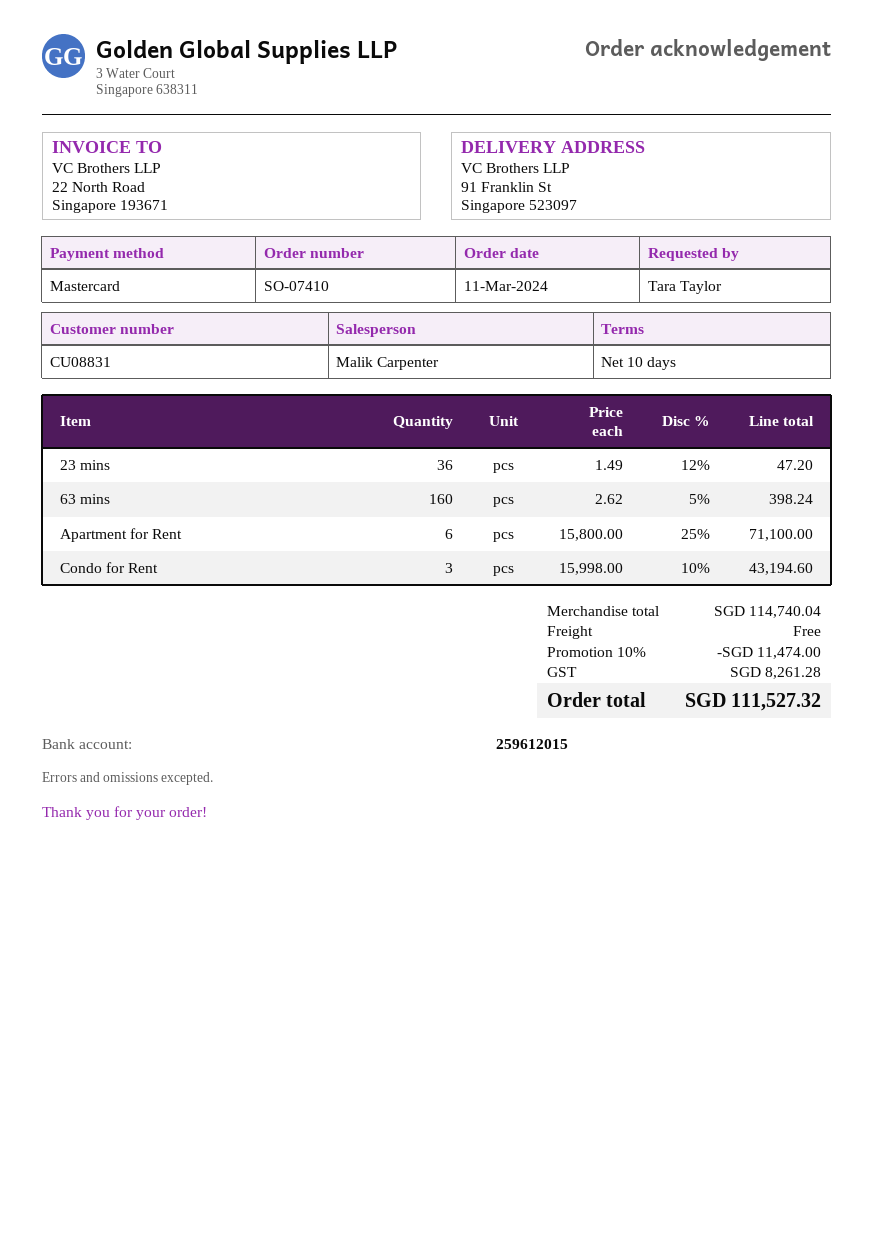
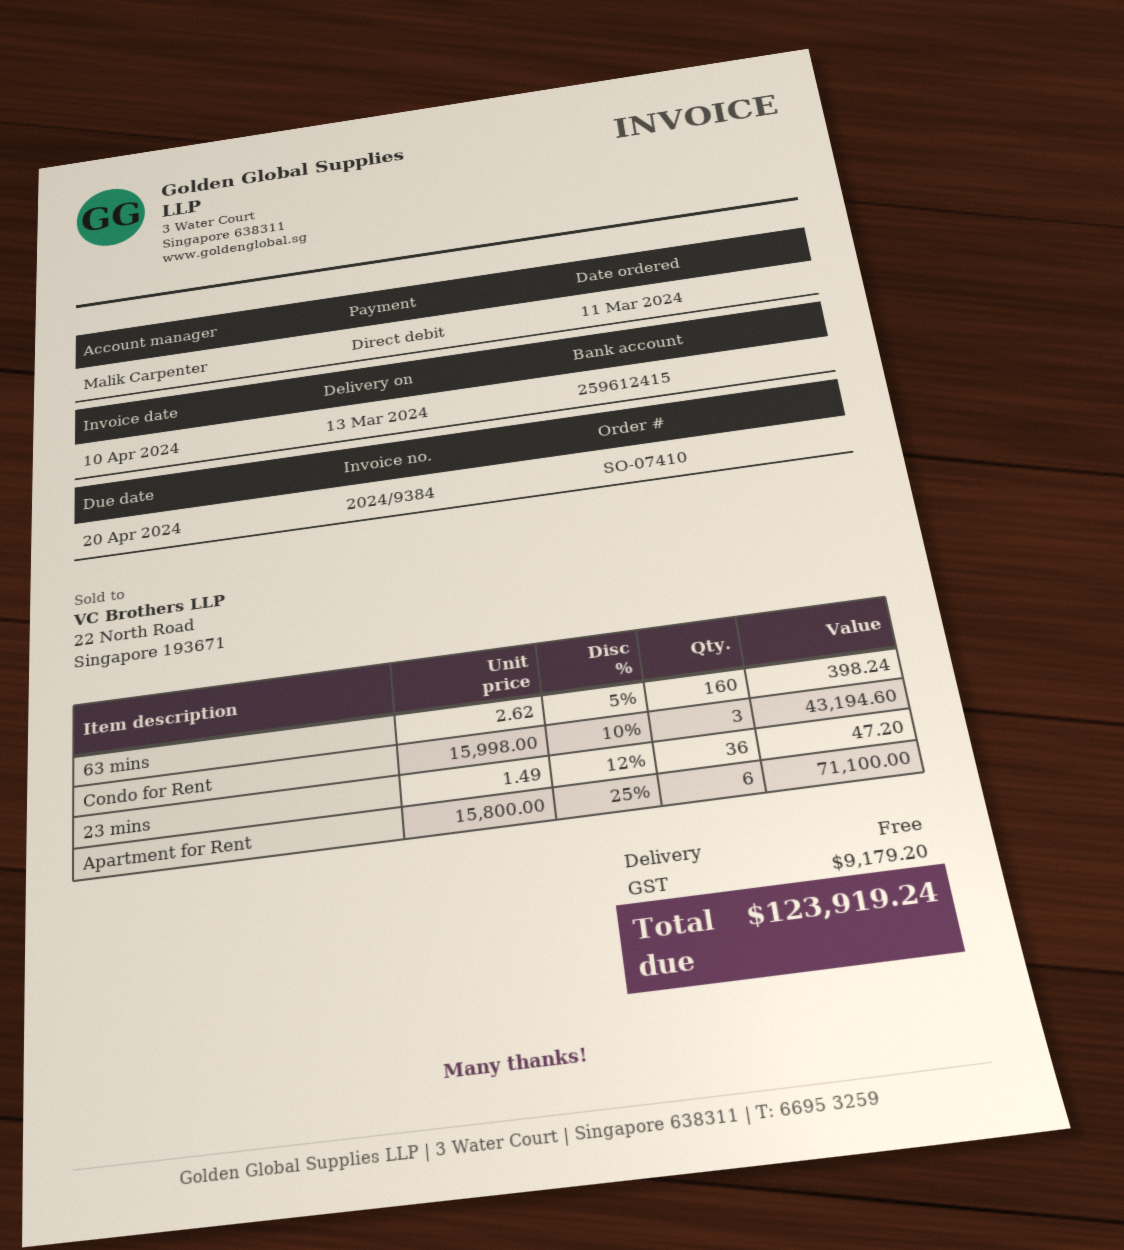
payment method: Mastercard -> direct debit
bank account: 259612015 -> 259612415
discount: 10% = 11474.00 -> none
tax: 8261.28 -> 9179.20
total: 111527.32 -> 123919.24

